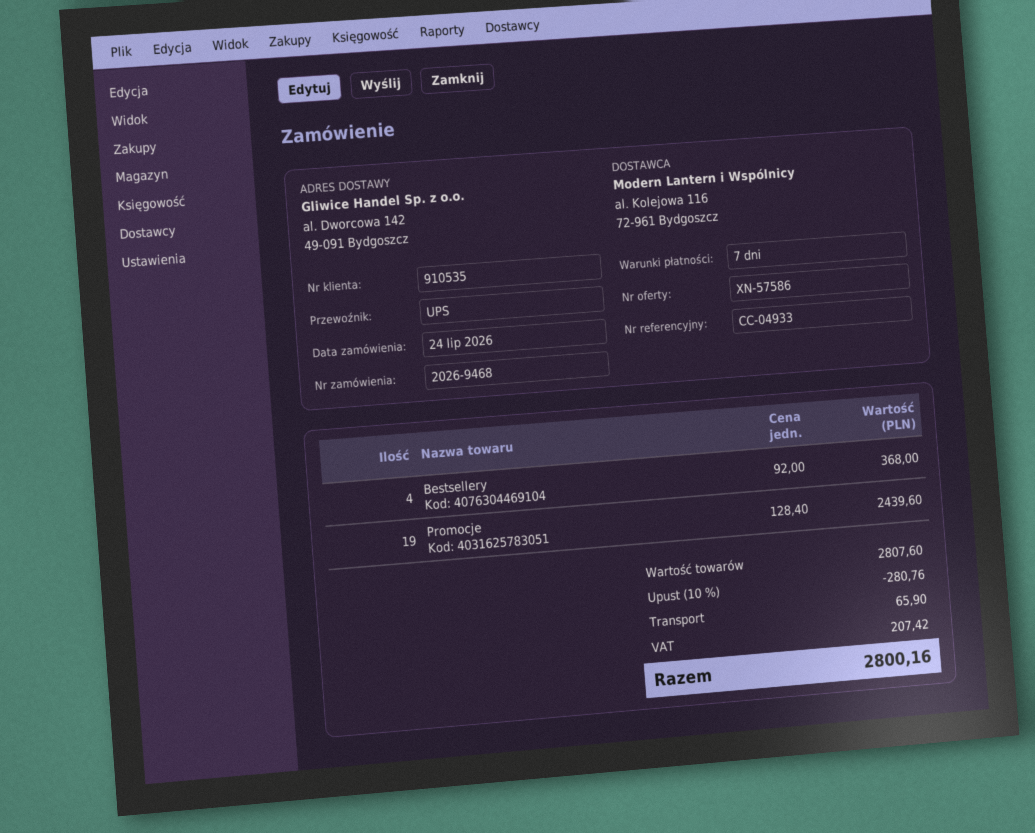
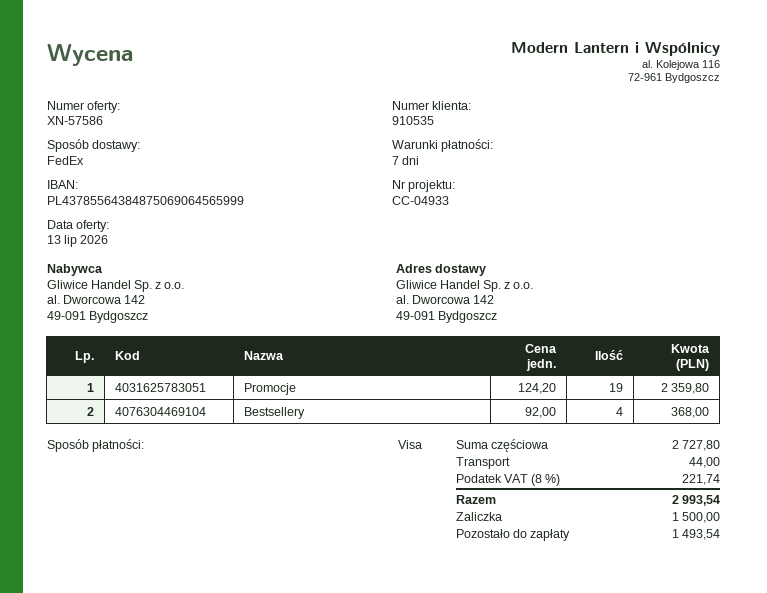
shipping method: UPS -> FedEx
Promocje: 19 x 128.40 = 2439.60 -> 19 x 124.20 = 2359.80
subtotal: 2807.60 -> 2727.80
discount: 10% = 280.76 -> none
shipping: 65.90 -> 44.00
tax: 207.42 -> 221.74
total: 2800.16 -> 2993.54

